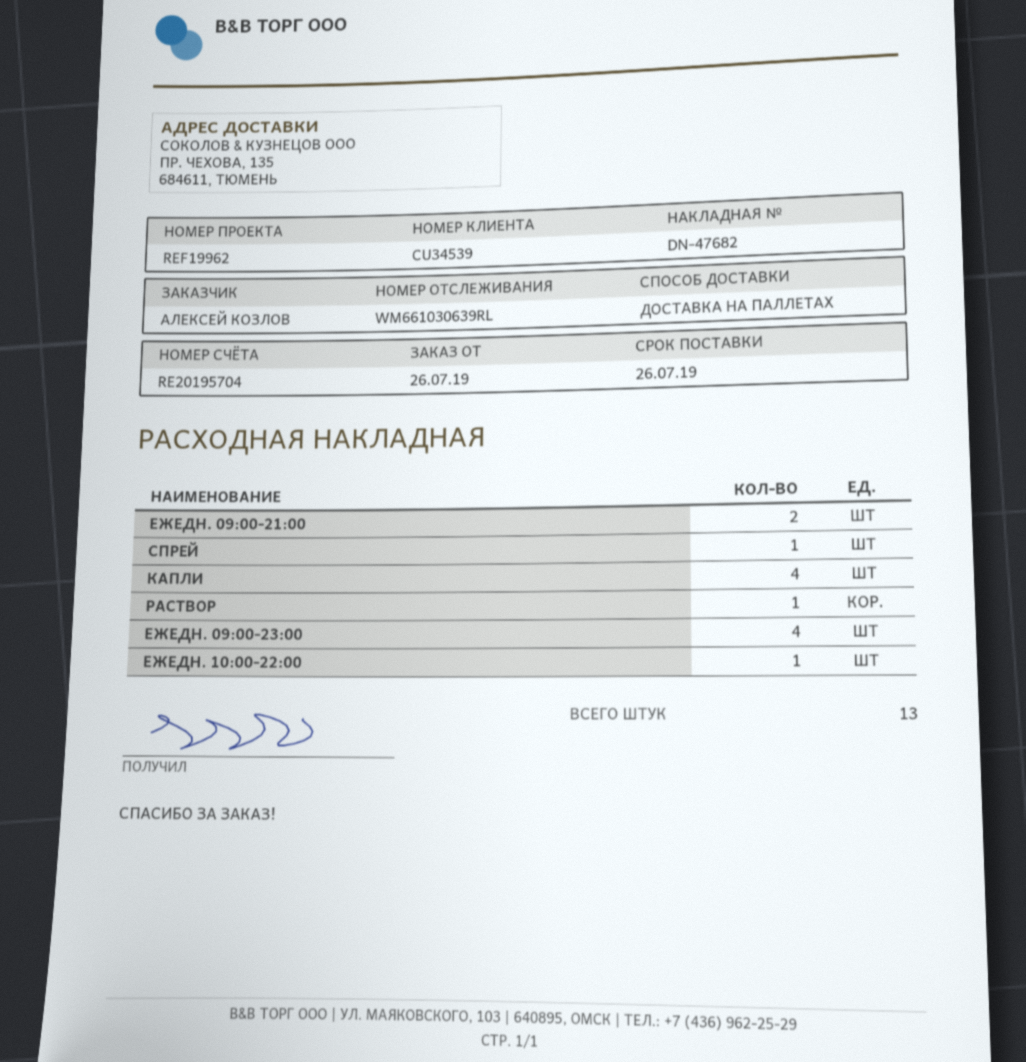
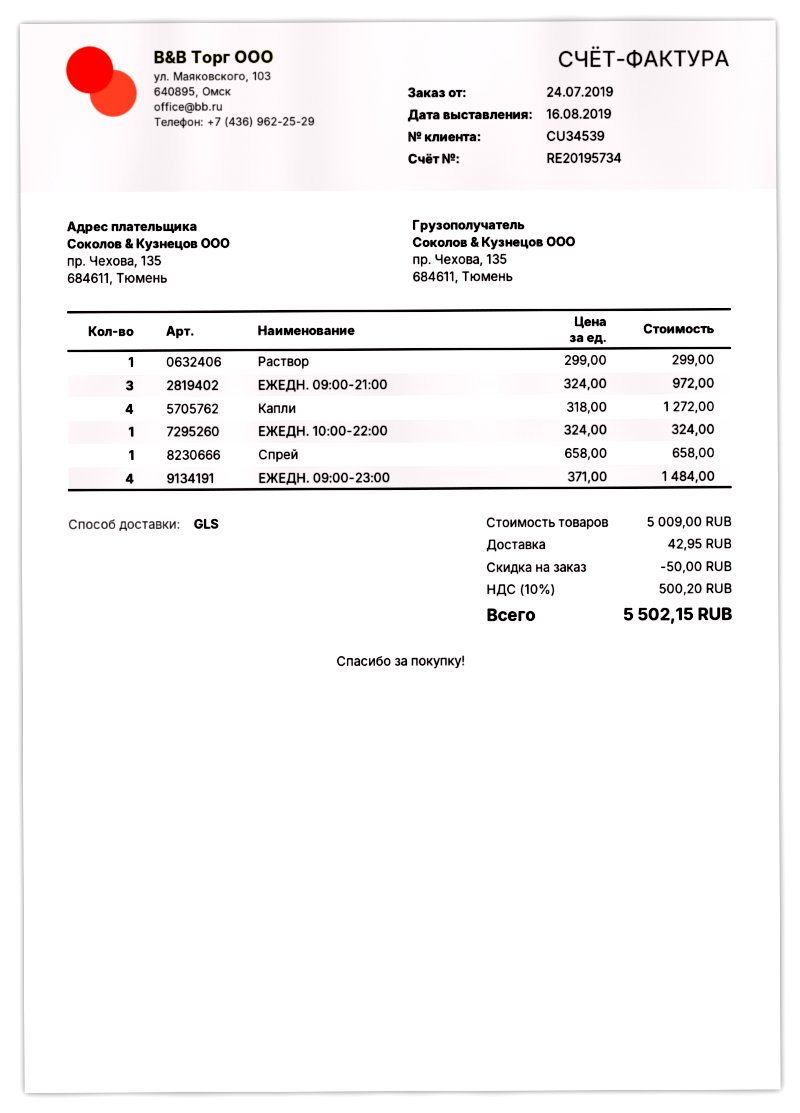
order date: 2019-07-26 -> 2019-07-24
invoice number: RE20195704 -> RE20195734
shipping method: pallet freight -> GLS
ЕЖЕДН. 09:00-21:00: 2 -> 3

